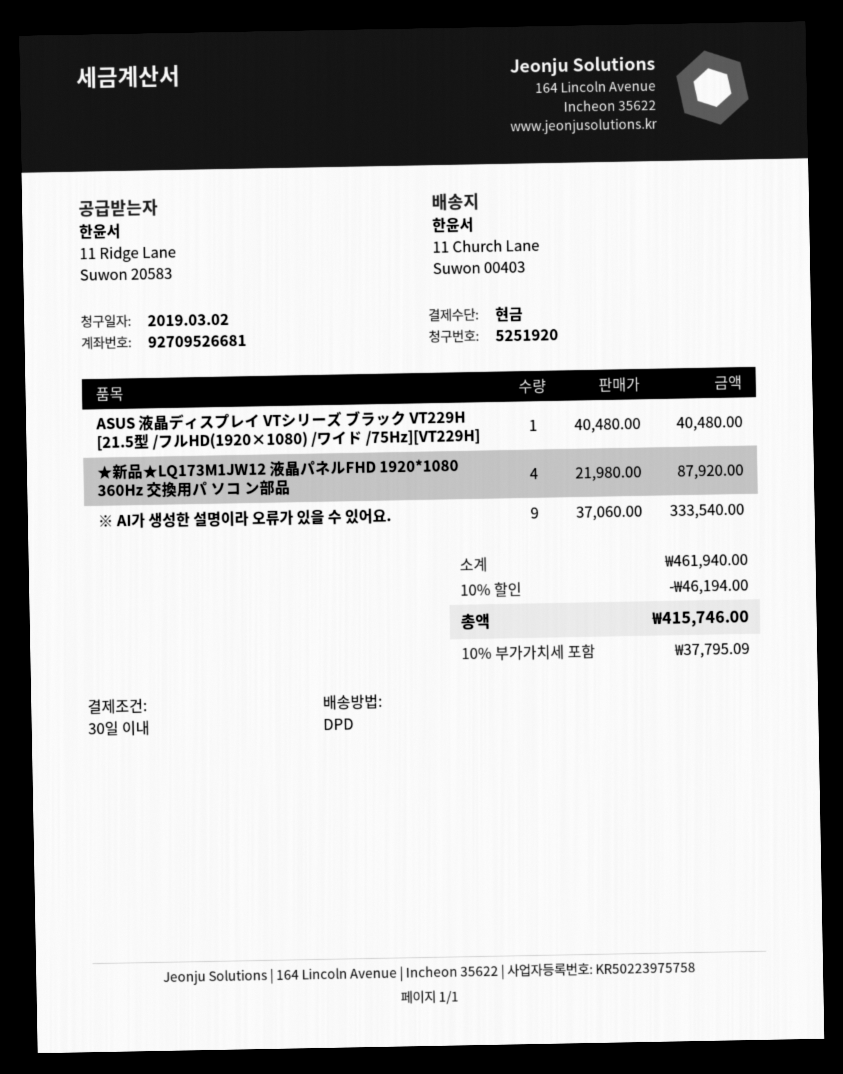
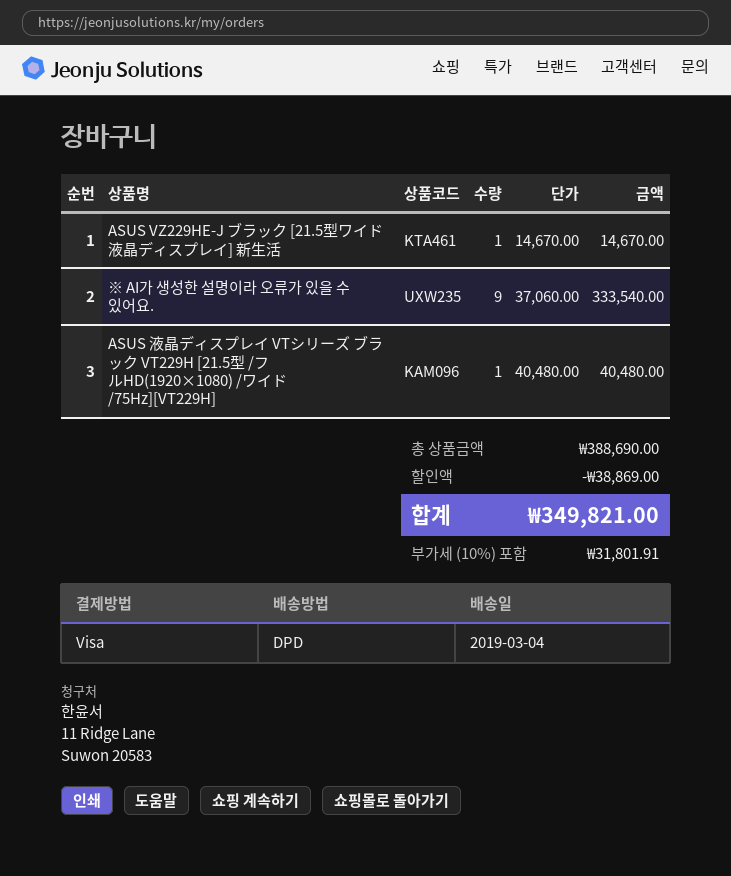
payment method: cash -> Visa
★新品★LQ173M1JW12 液晶パネルFHD 1920*1080 360Hz 交換用パ ソコ ン部品: 4 x 21980.00 = 87920.00 -> none
ASUS VZ229HE-J ブラック [21.5型ワイド液晶ディスプレイ] 新生活: none -> 1 x 14670.00 = 14670.00
subtotal: 461940.00 -> 388690.00
discount: 46194.00 -> 38869.00
tax: 10% = 37795.09 -> 10% = 31801.91
total: 415746.00 -> 349821.00

